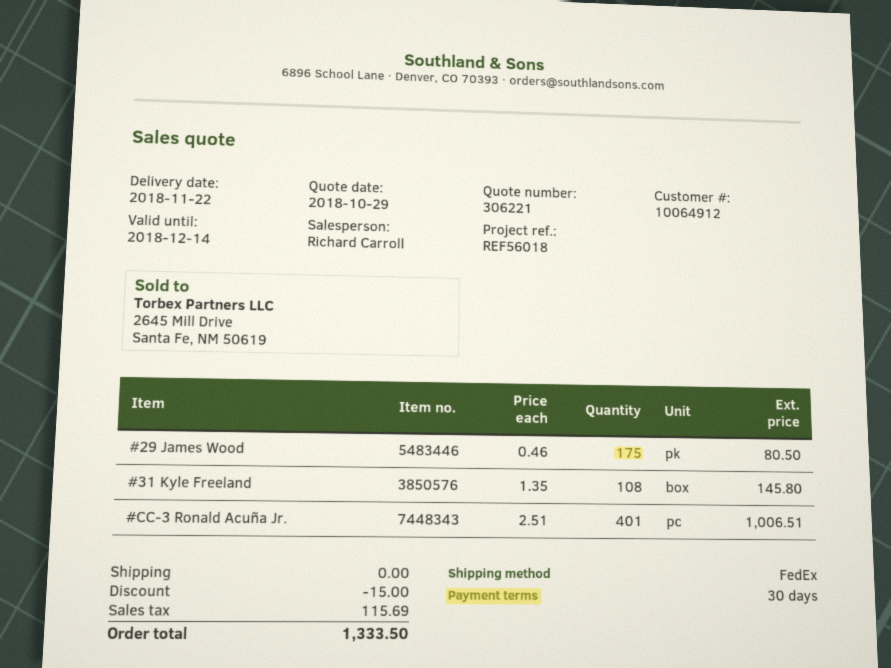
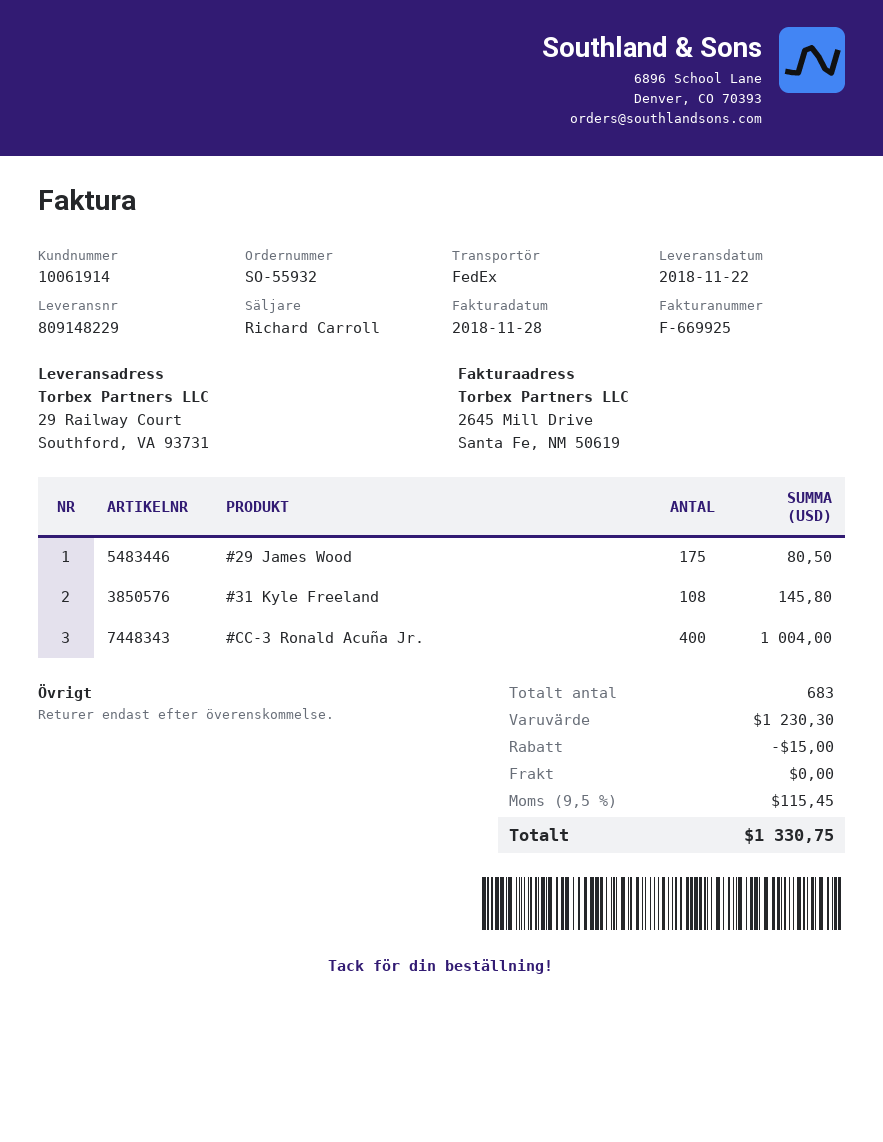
customer number: 10064912 -> 10061914
#CC-3 Ronald Acuña Jr.: 401 for 1006.51 -> 400 for 1004.00
tax: 115.69 -> 115.45
total: 1333.50 -> 1330.75

